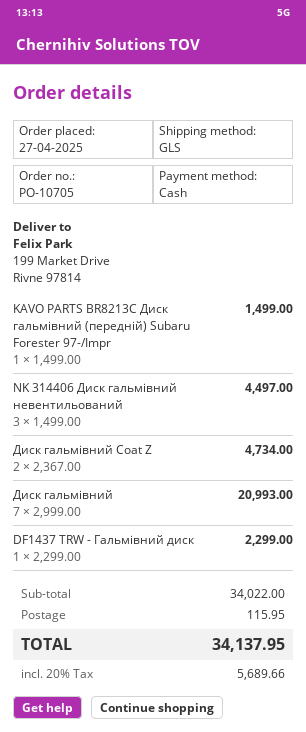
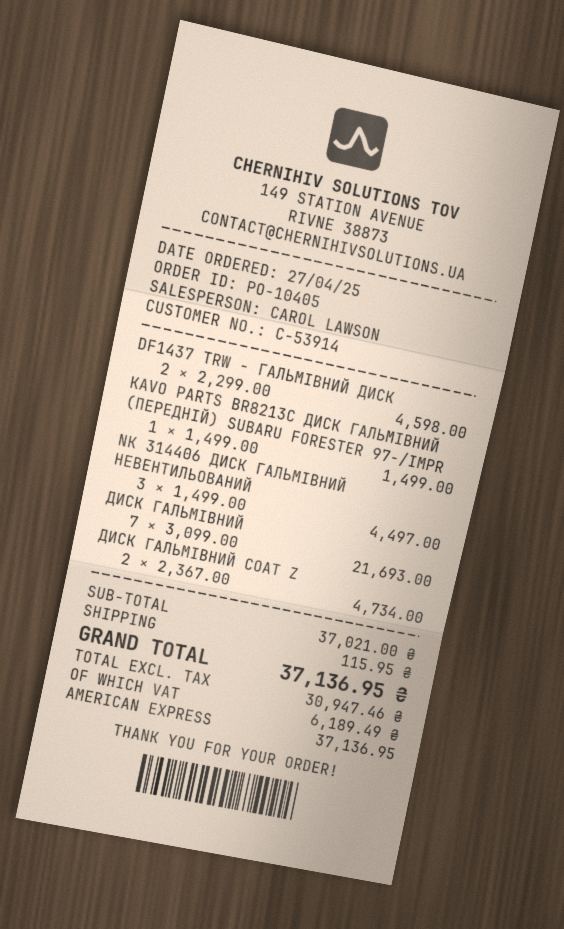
order number: PO-10705 -> PO-10405
payment method: cash -> American Express
Диск гальмівний: 7 x 2999.00 = 20993.00 -> 7 x 3099.00 = 21693.00
DF1437 TRW - Гальмівний диск: 1 x 2299.00 = 2299.00 -> 2 x 2299.00 = 4598.00
subtotal: 34022.00 -> 37021.00
tax: 5689.66 -> 6189.49
total: 34137.95 -> 37136.95

